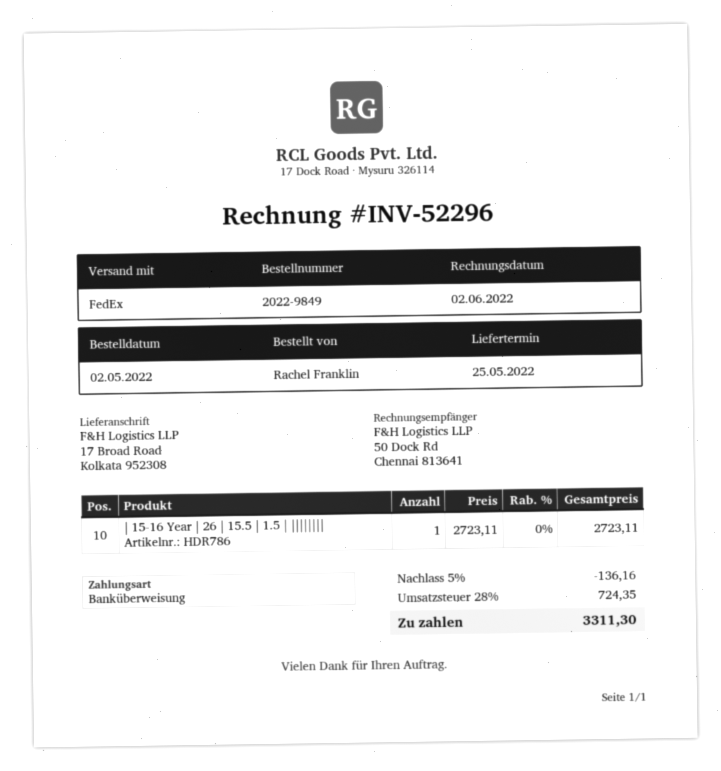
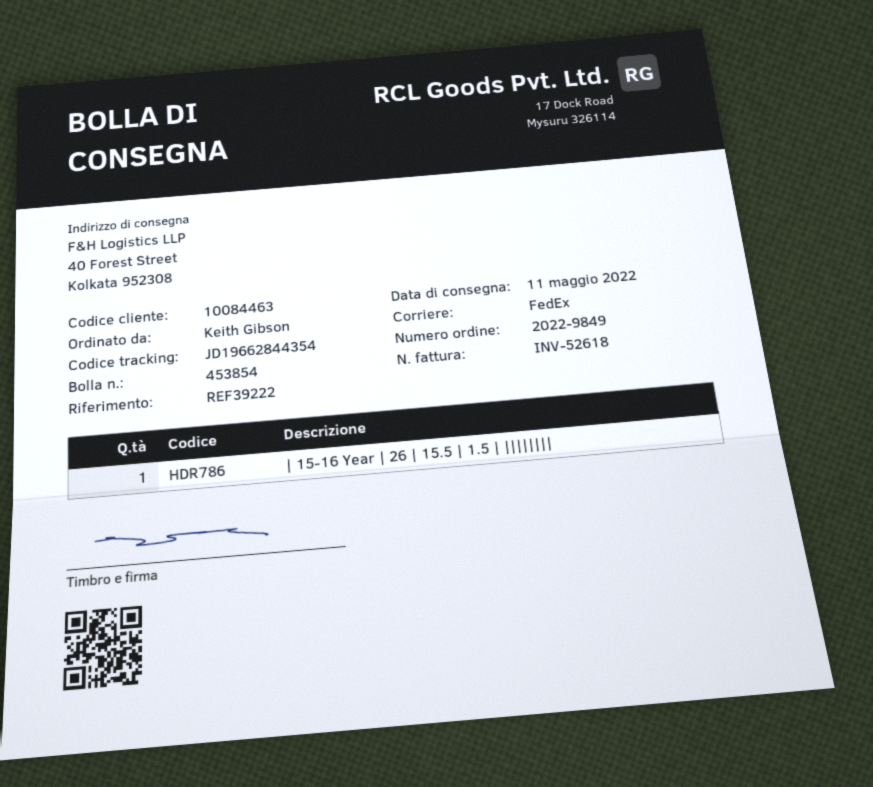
delivery date: 2022-05-25 -> 2022-05-11
invoice number: INV-52296 -> INV-52618
ordered by: Rachel Franklin -> Keith Gibson
ship to: 17 Broad Road, Kolkata 952308 -> 40 Forest Street, Kolkata 952308

